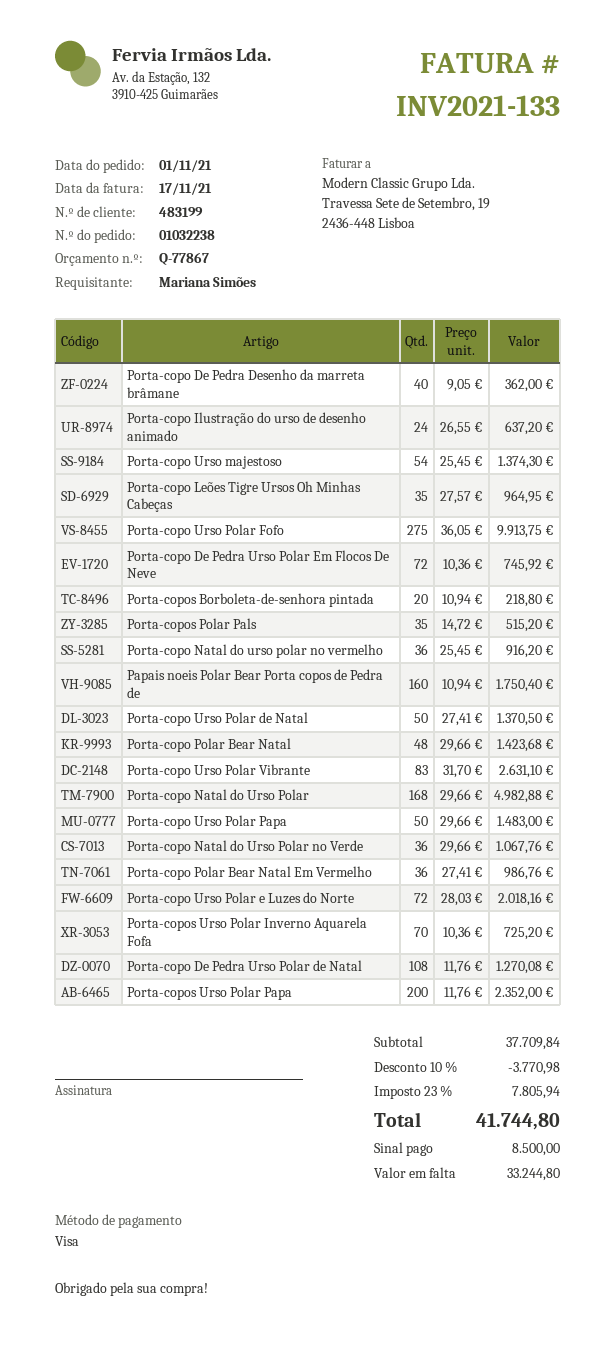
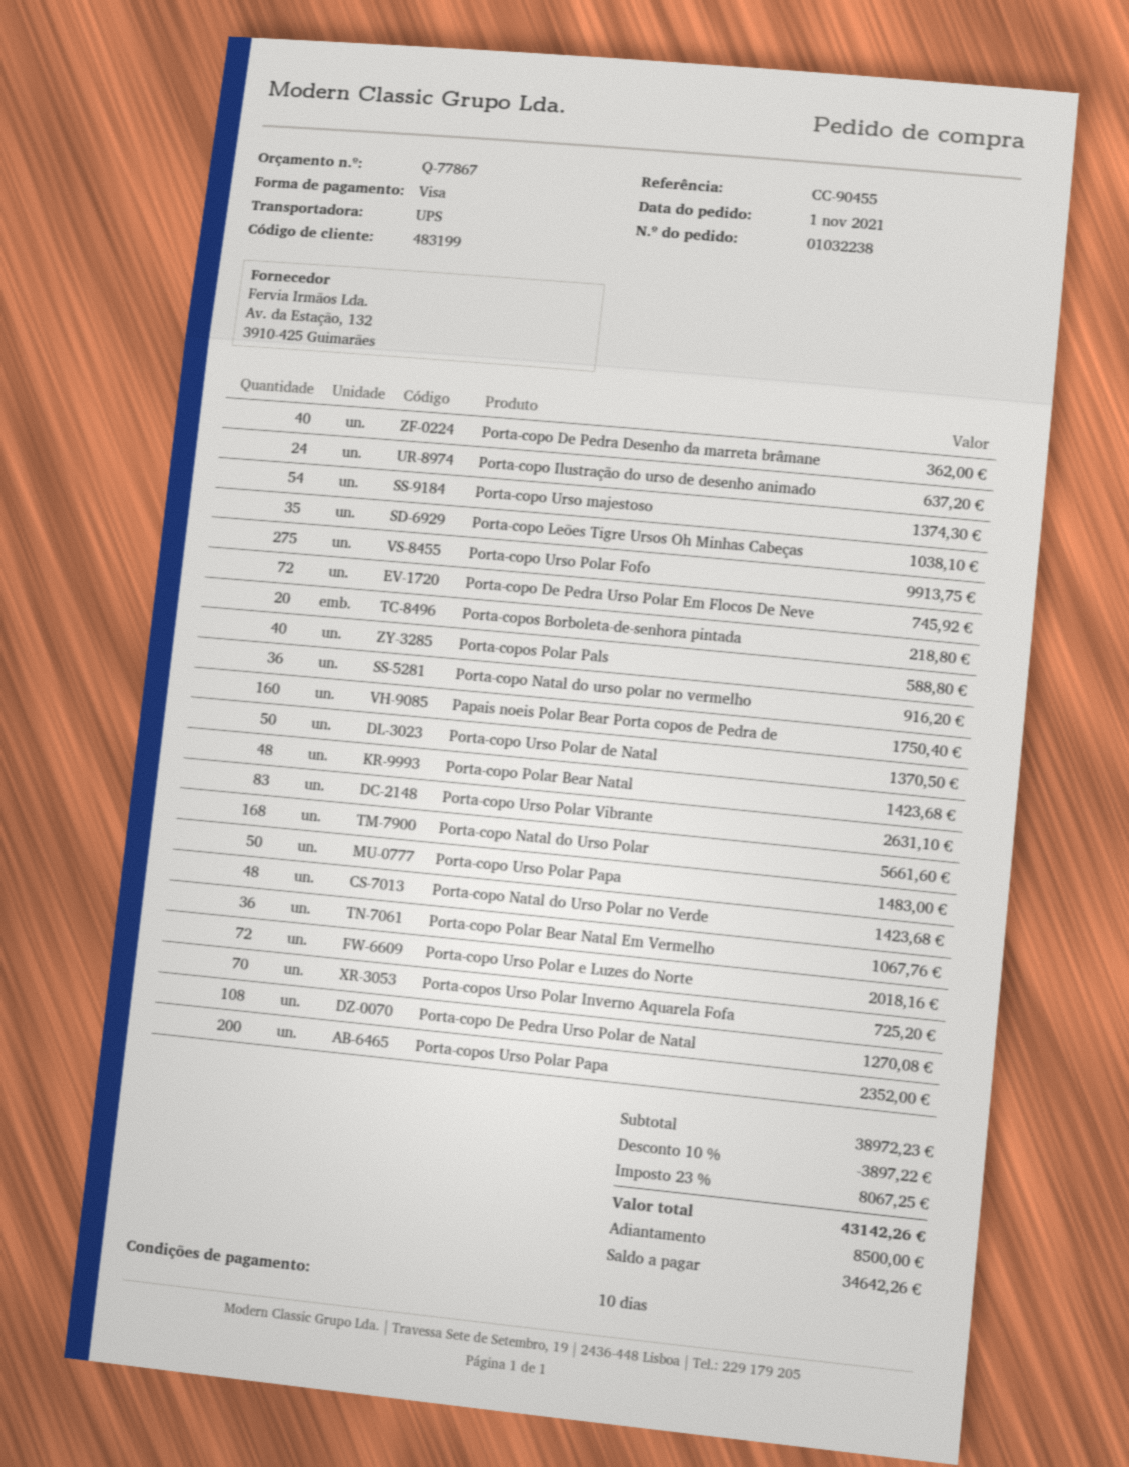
Porta-copo Leões Tigre Ursos Oh Minhas Cabeças: 35 for 964.95 -> 35 for 1038.10
Porta-copos Polar Pals: 35 for 515.20 -> 40 for 588.80
Porta-copo Natal do Urso Polar: 168 for 4982.88 -> 168 for 5661.60
Porta-copo Natal do Urso Polar no Verde: 36 for 1067.76 -> 48 for 1423.68
Porta-copo Polar Bear Natal Em Vermelho: 36 for 986.76 -> 36 for 1067.76
subtotal: 37709.84 -> 38972.23
discount: 10% = 3770.98 -> 10% = 3897.22
tax: 23% = 7805.94 -> 23% = 8067.25
total: 41744.80 -> 43142.26
balance: 33244.80 -> 34642.26

